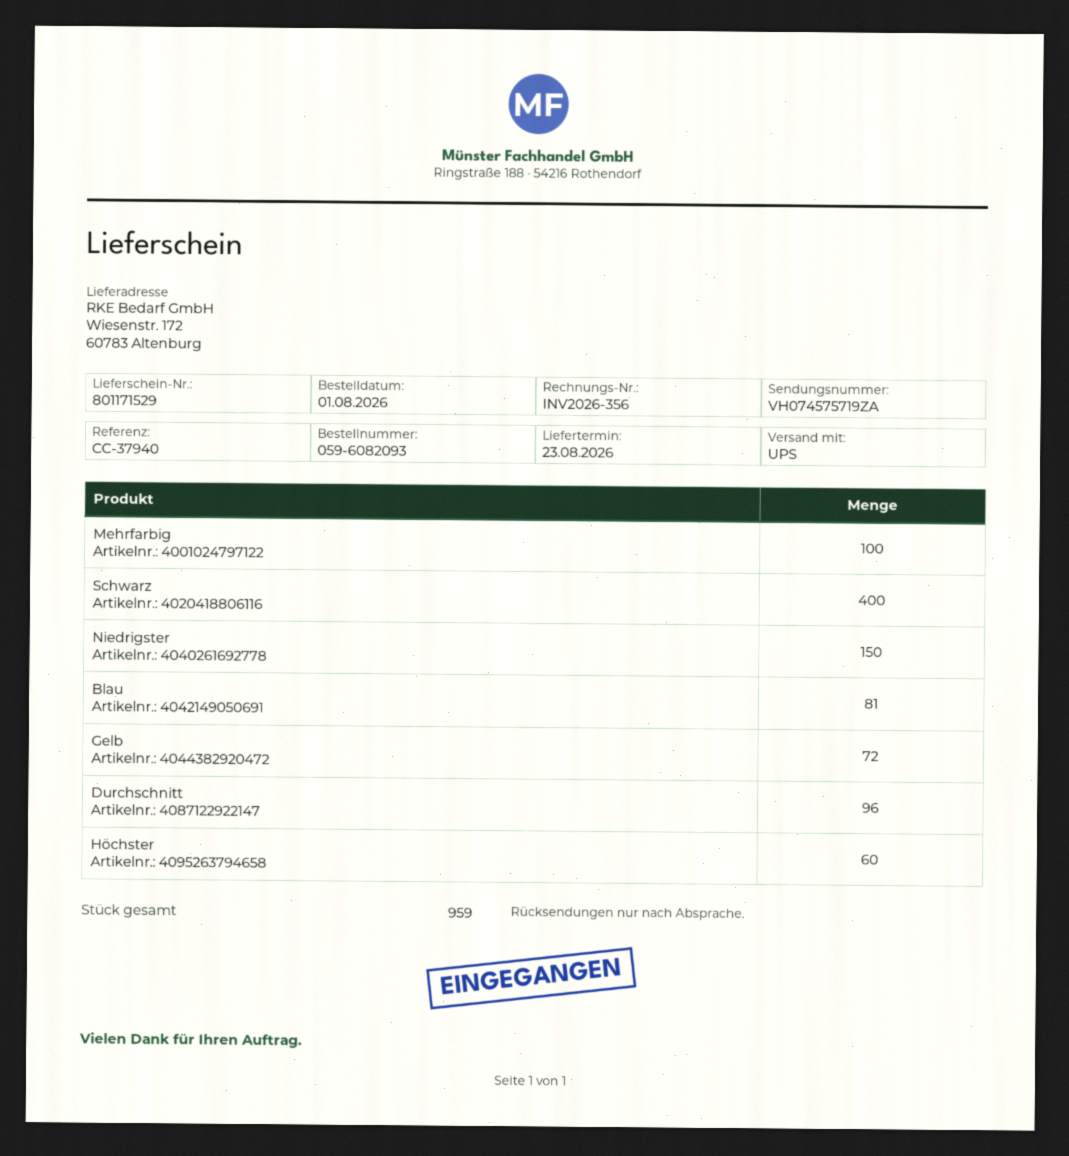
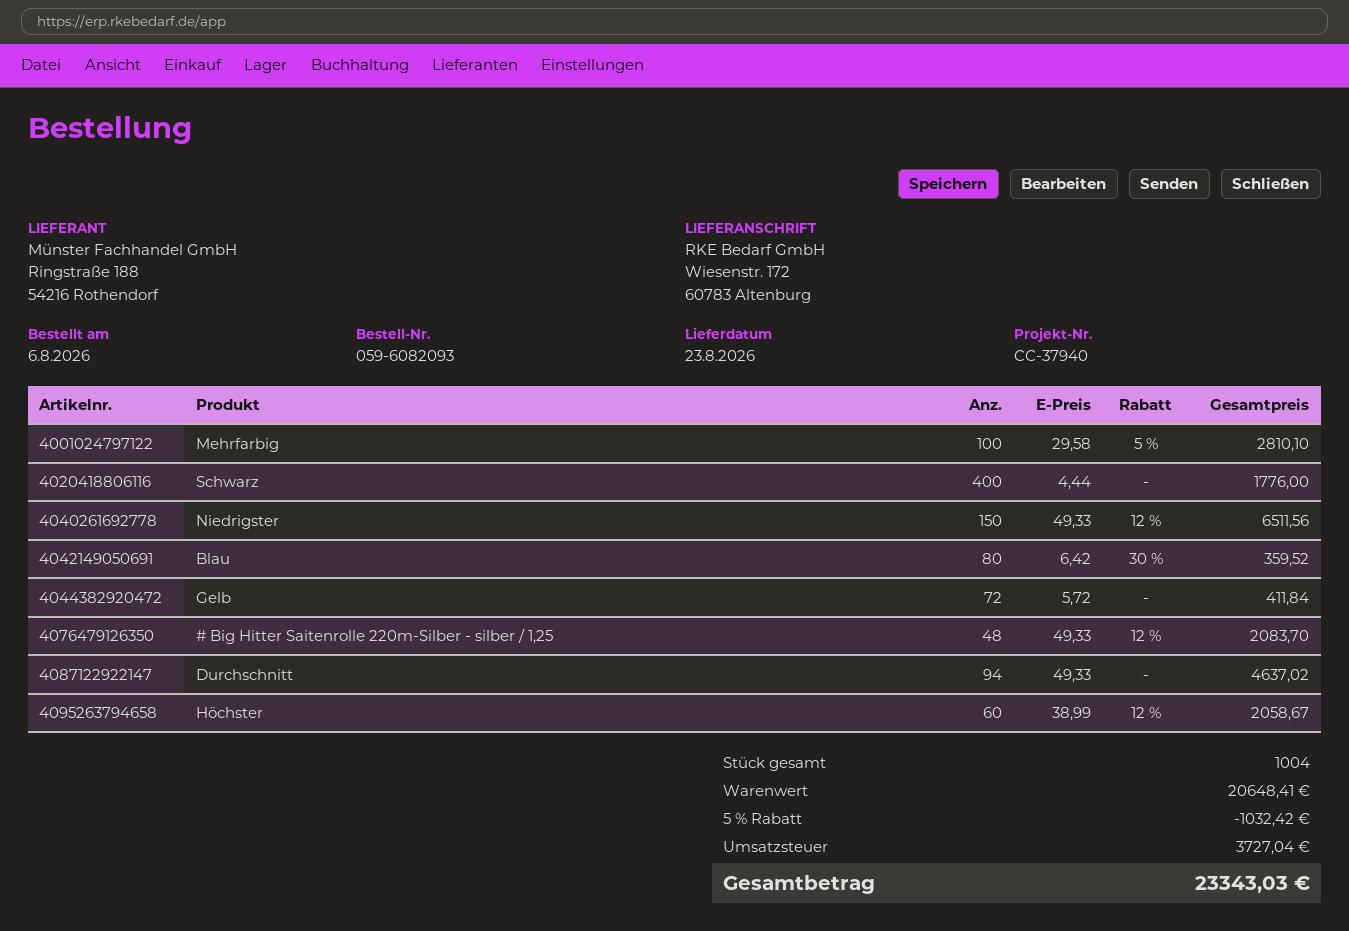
order date: 2026-08-01 -> 2026-08-06
Blau: 81 -> 80
Durchschnitt: 96 -> 94
# Big Hitter Saitenrolle 220m-Silber - silber / 1,25: none -> 48
total quantity: 959 -> 1004

